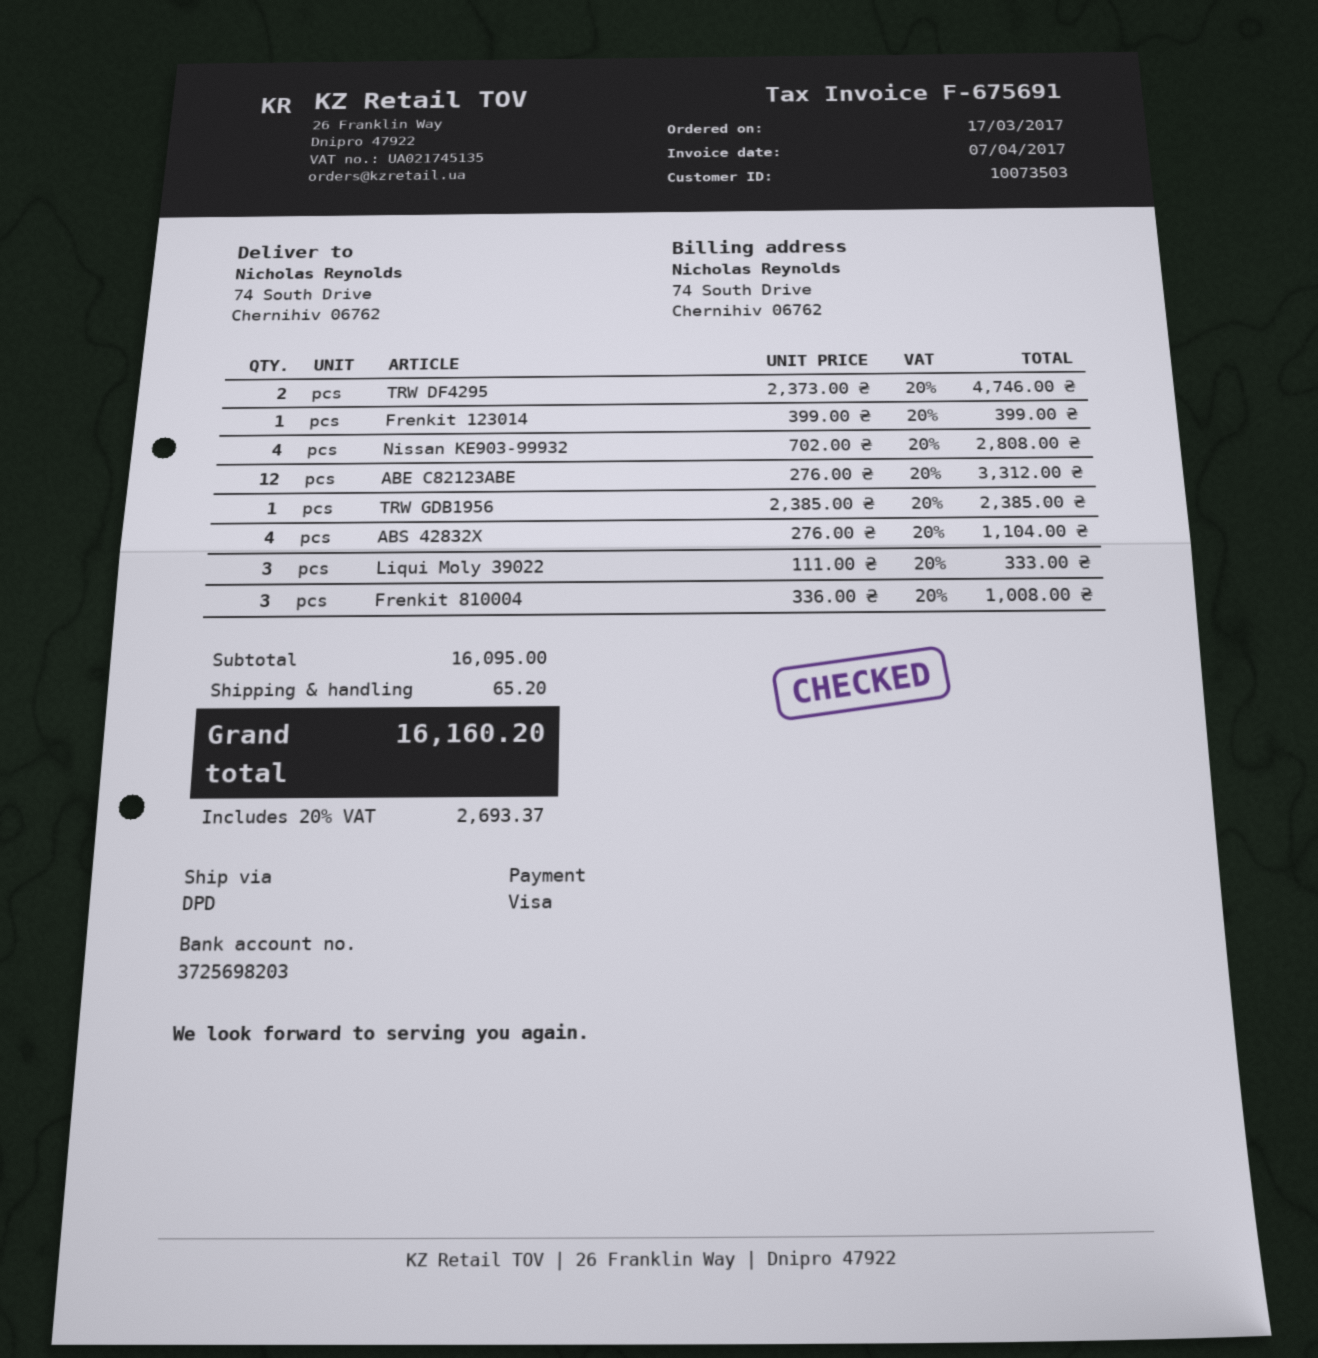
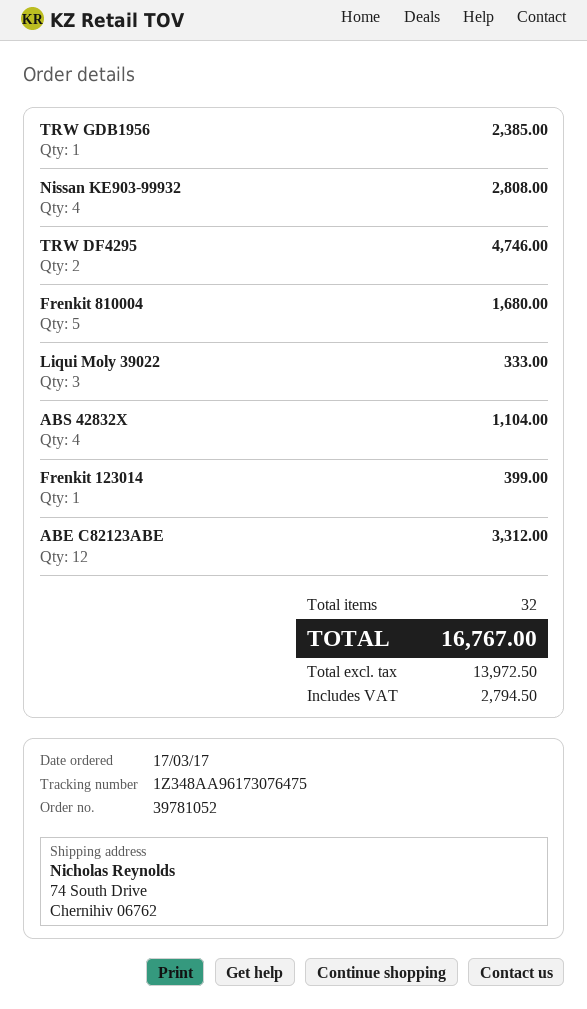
Frenkit 810004: 3 for 1008.00 -> 5 for 1680.00
shipping: 65.20 -> none
tax: 2693.37 -> 2794.50
total: 16160.20 -> 16767.00

